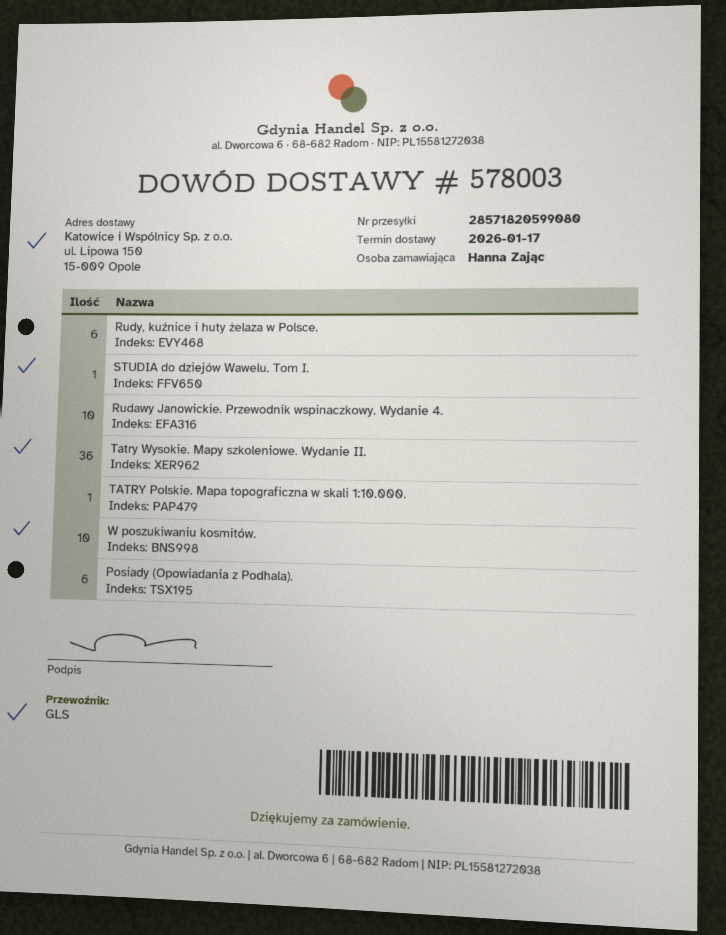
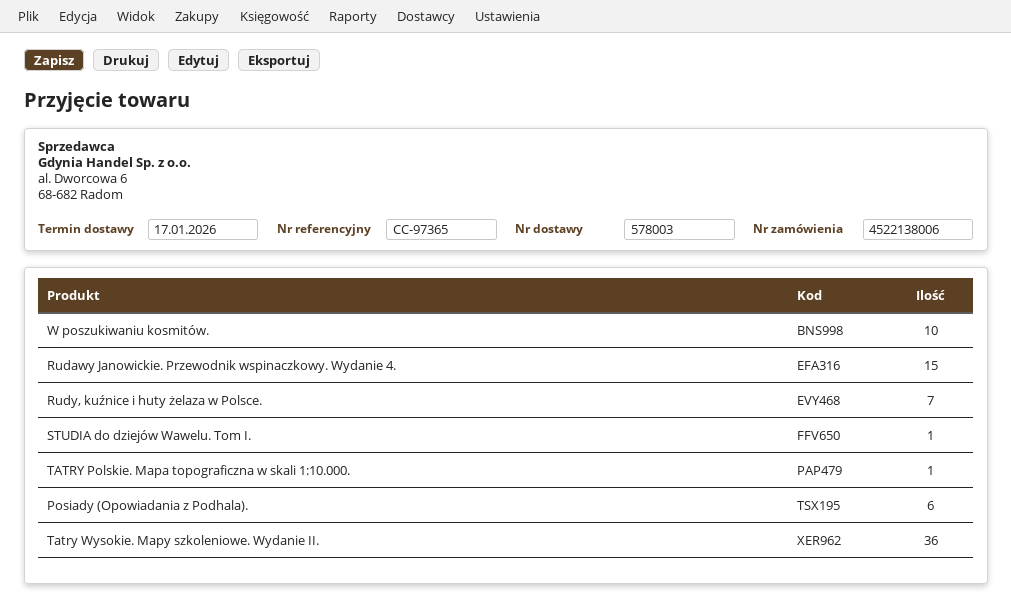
Rudy, kuźnice i huty żelaza w Polsce.: 6 -> 7
Rudawy Janowickie. Przewodnik wspinaczkowy. Wydanie 4.: 10 -> 15

